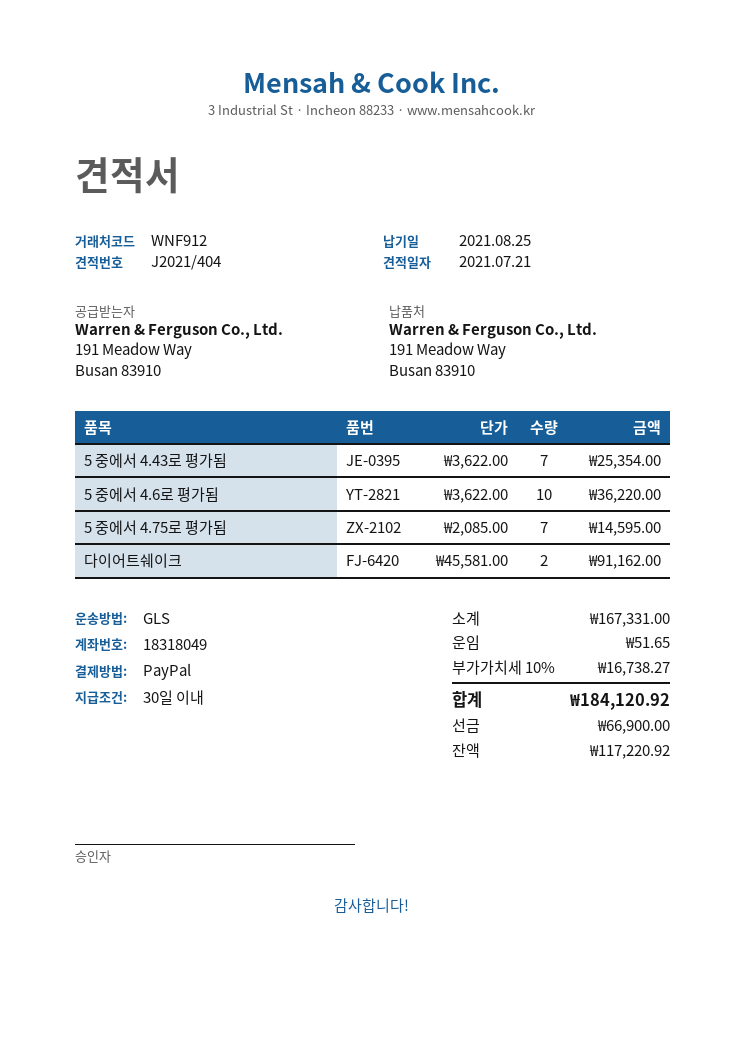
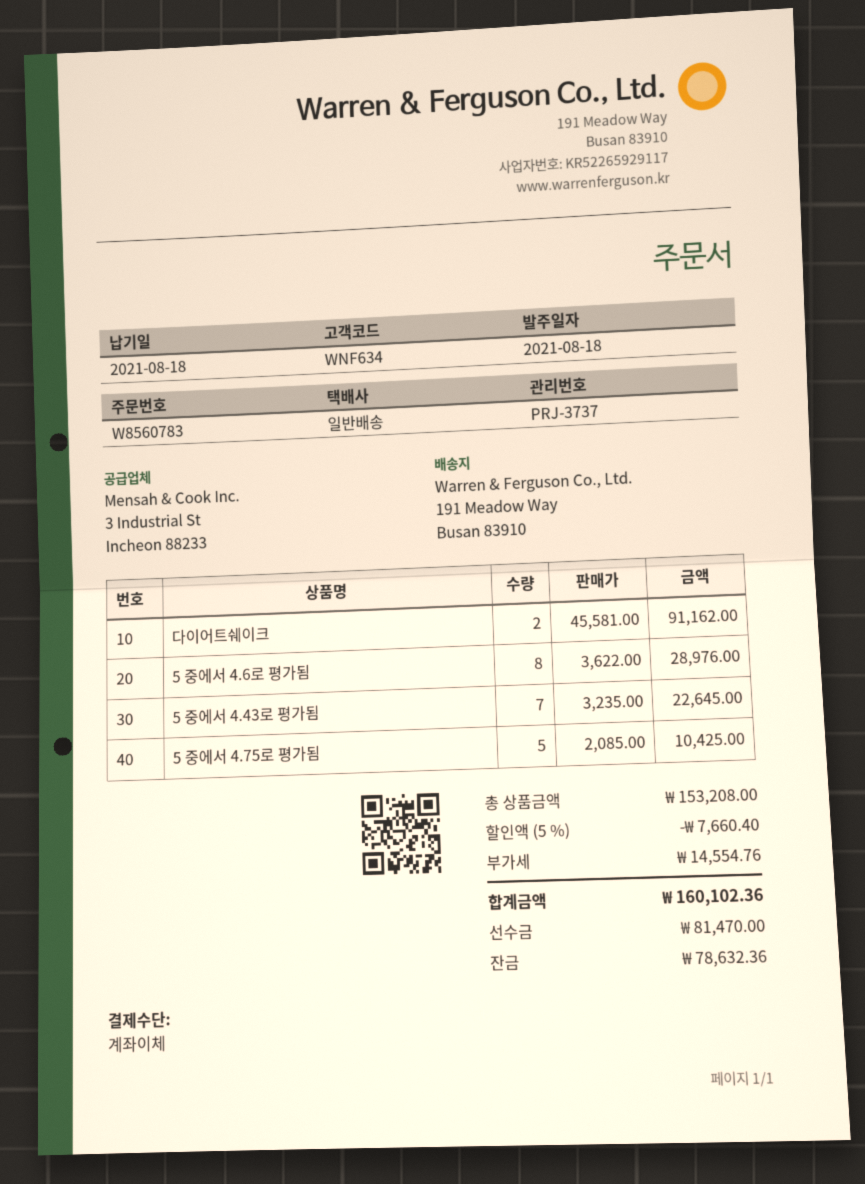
delivery date: 2021-08-25 -> 2021-08-18
customer number: WNF912 -> WNF634
payment method: PayPal -> bank transfer
shipping method: GLS -> standard
5 중에서 4.43로 평가됨: 7 x 3622.00 = 25354.00 -> 7 x 3235.00 = 22645.00
5 중에서 4.6로 평가됨: 10 x 3622.00 = 36220.00 -> 8 x 3622.00 = 28976.00
5 중에서 4.75로 평가됨: 7 x 2085.00 = 14595.00 -> 5 x 2085.00 = 10425.00
subtotal: 167331.00 -> 153208.00
discount: none -> 5% = 7660.40
shipping: 51.65 -> none
tax: 16738.27 -> 14554.76
total: 184120.92 -> 160102.36
deposit: 66900.00 -> 81470.00
balance: 117220.92 -> 78632.36

